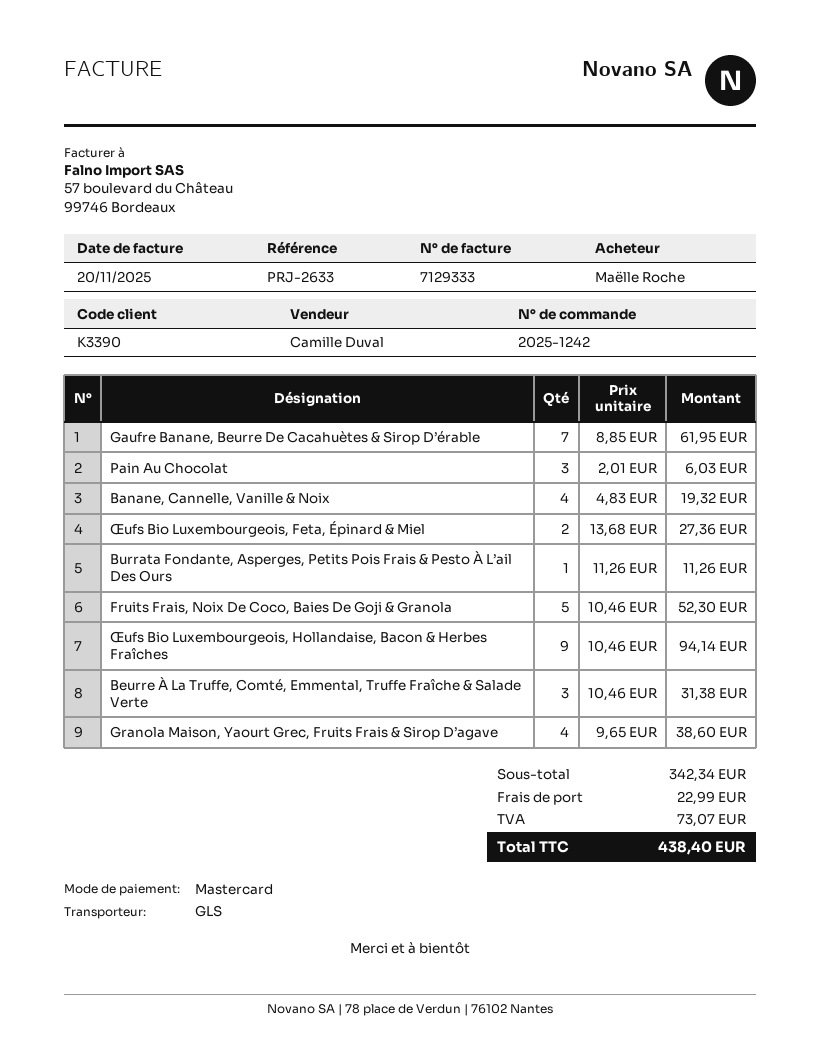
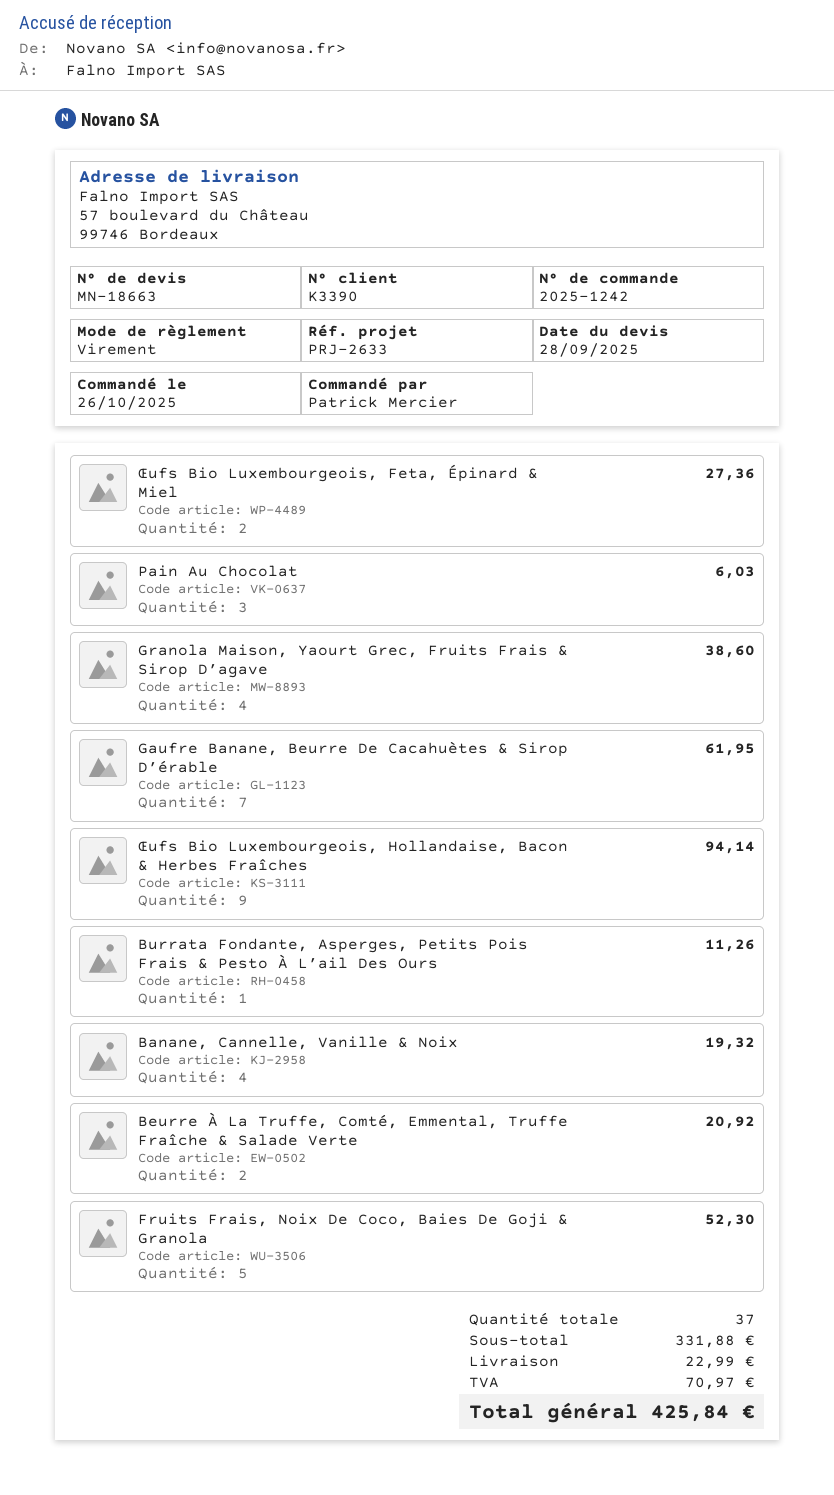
ordered by: Maëlle Roche -> Patrick Mercier
payment method: Mastercard -> bank transfer
Beurre À La Truffe, Comté, Emmental, Truffe Fraîche & Salade Verte: 3 for 31.38 -> 2 for 20.92
subtotal: 342.34 -> 331.88
tax: 73.07 -> 70.97
total: 438.40 -> 425.84

